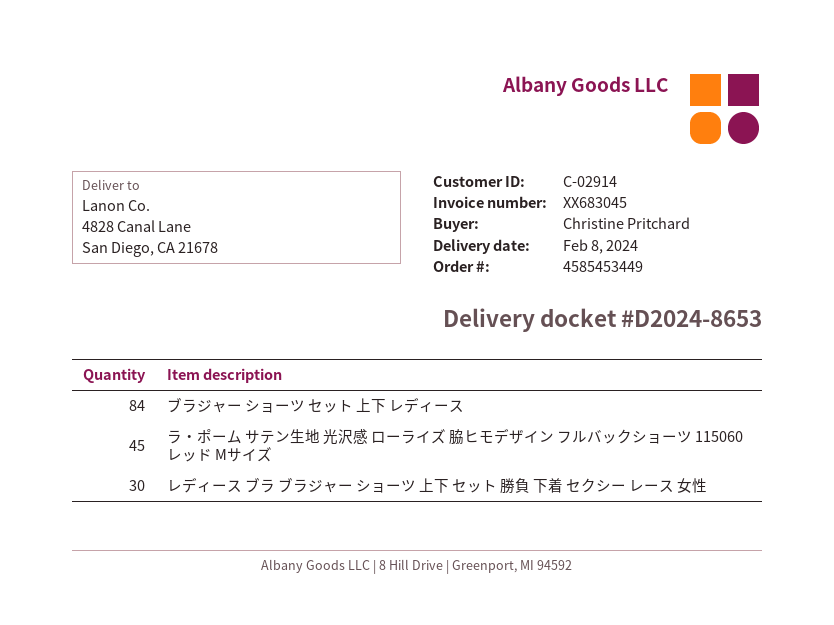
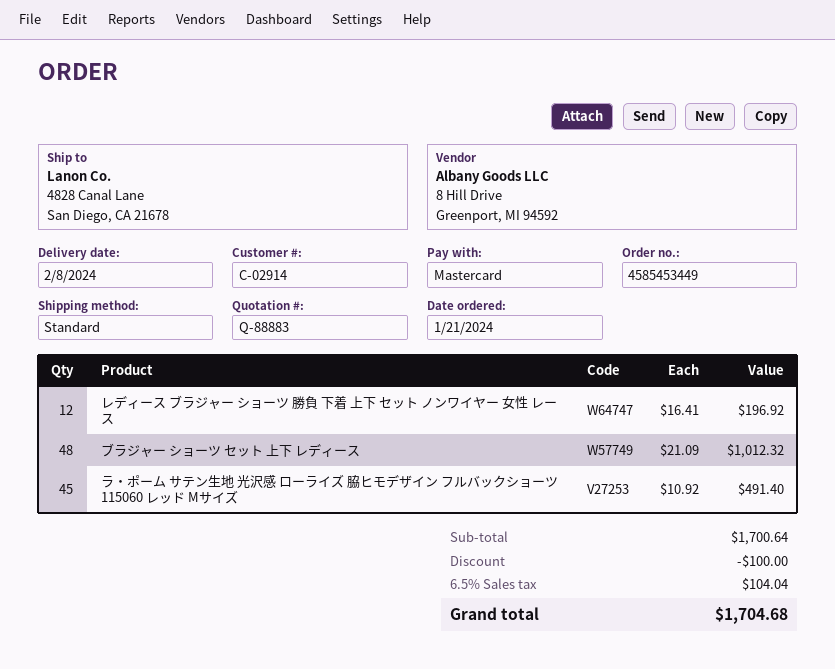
ブラジャー ショーツ セット 上下 レディース: 84 -> 48
レディース ブラ ブラジャー ショーツ 上下 セット 勝負 下着 セクシー レース 女性: 30 -> none
レディース ブラジャー ショーツ 勝負 下着 上下 セット ノンワイヤー 女性 レース: none -> 12

